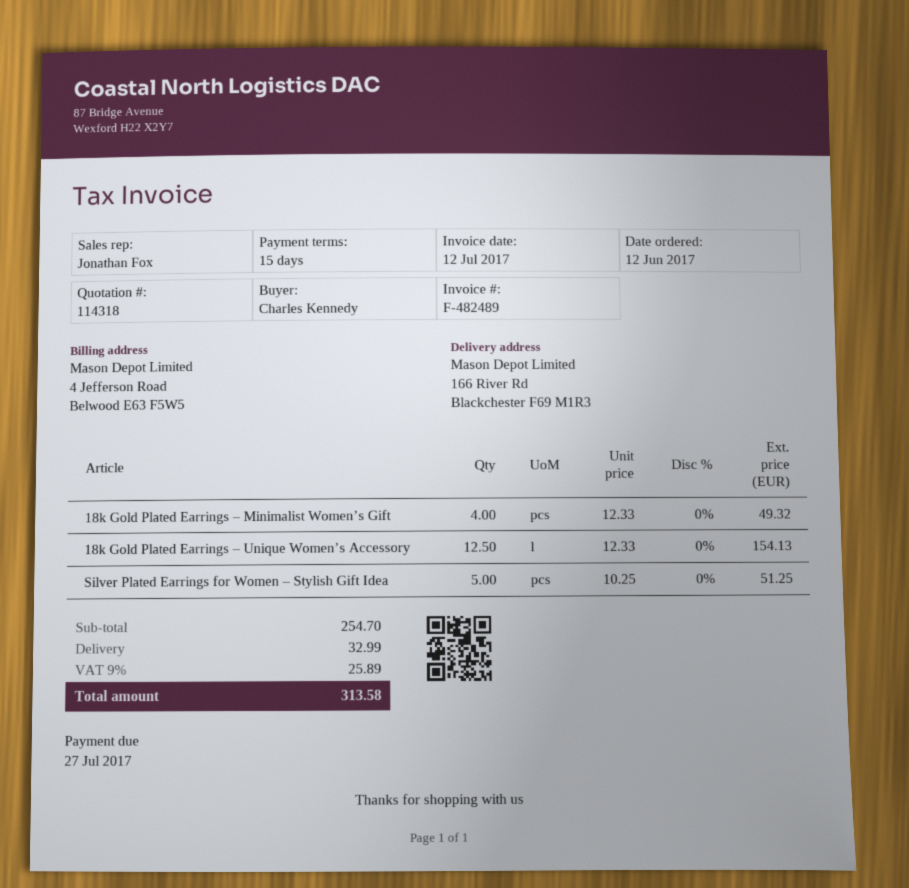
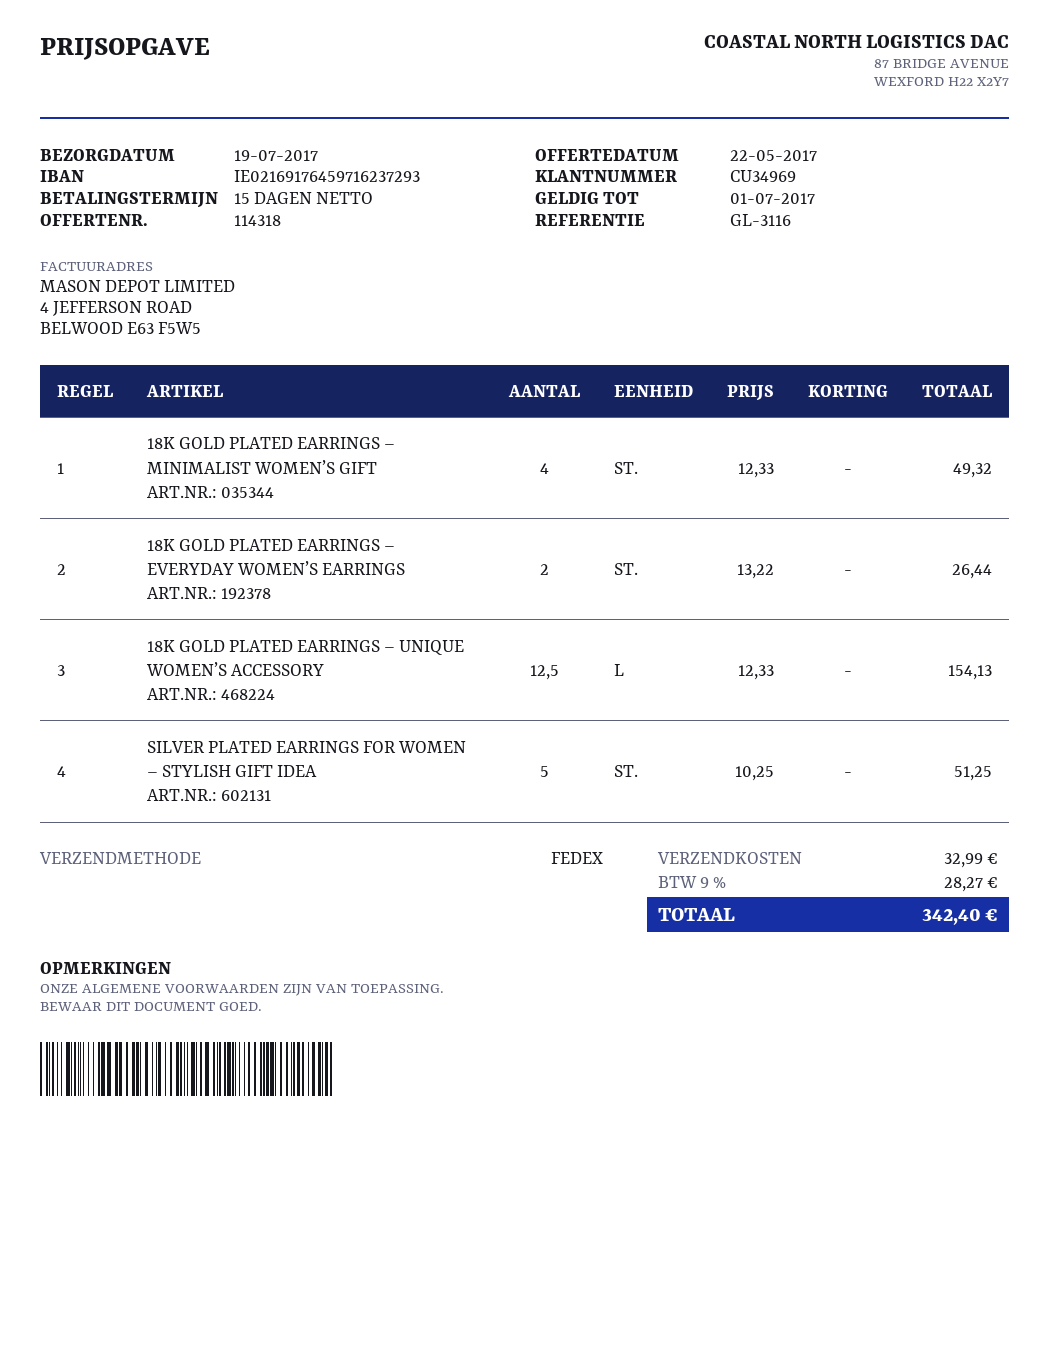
18K GOLD PLATED EARRINGS – EVERYDAY WOMEN’S EARRINGS: none -> 2 x 13.22 = 26.44
tax: 9% = 25.89 -> 9% = 28.27
total: 313.58 -> 342.40

